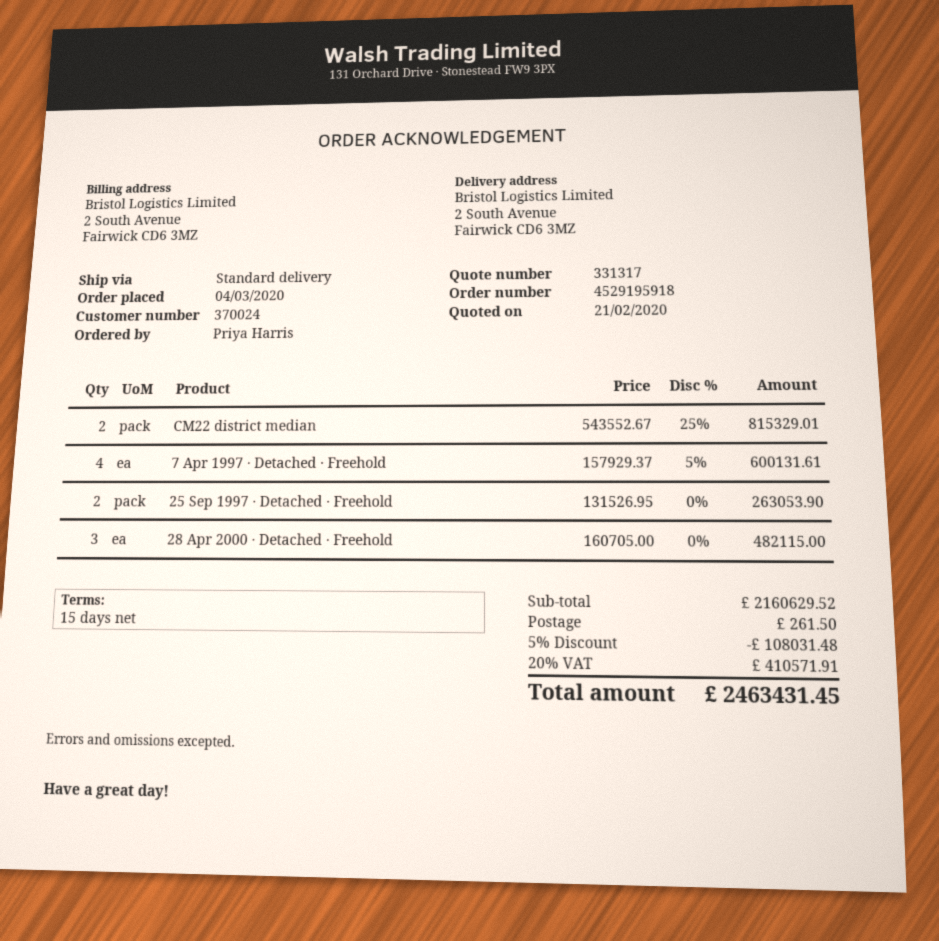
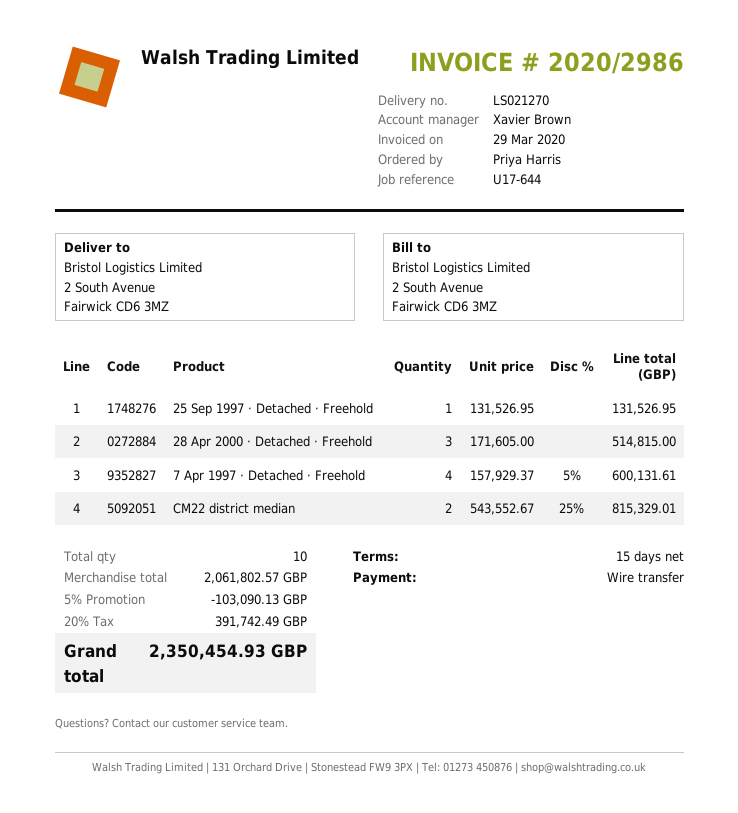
25 Sep 1997 · Detached · Freehold: 2 x 131526.95 = 263053.90 -> 1 x 131526.95 = 131526.95
28 Apr 2000 · Detached · Freehold: 3 x 160705.00 = 482115.00 -> 3 x 171605.00 = 514815.00
subtotal: 2160629.52 -> 2061802.57
discount: 5% = 108031.48 -> 5% = 103090.13
shipping: 261.50 -> none
tax: 20% = 410571.91 -> 20% = 391742.49
total: 2463431.45 -> 2350454.93

